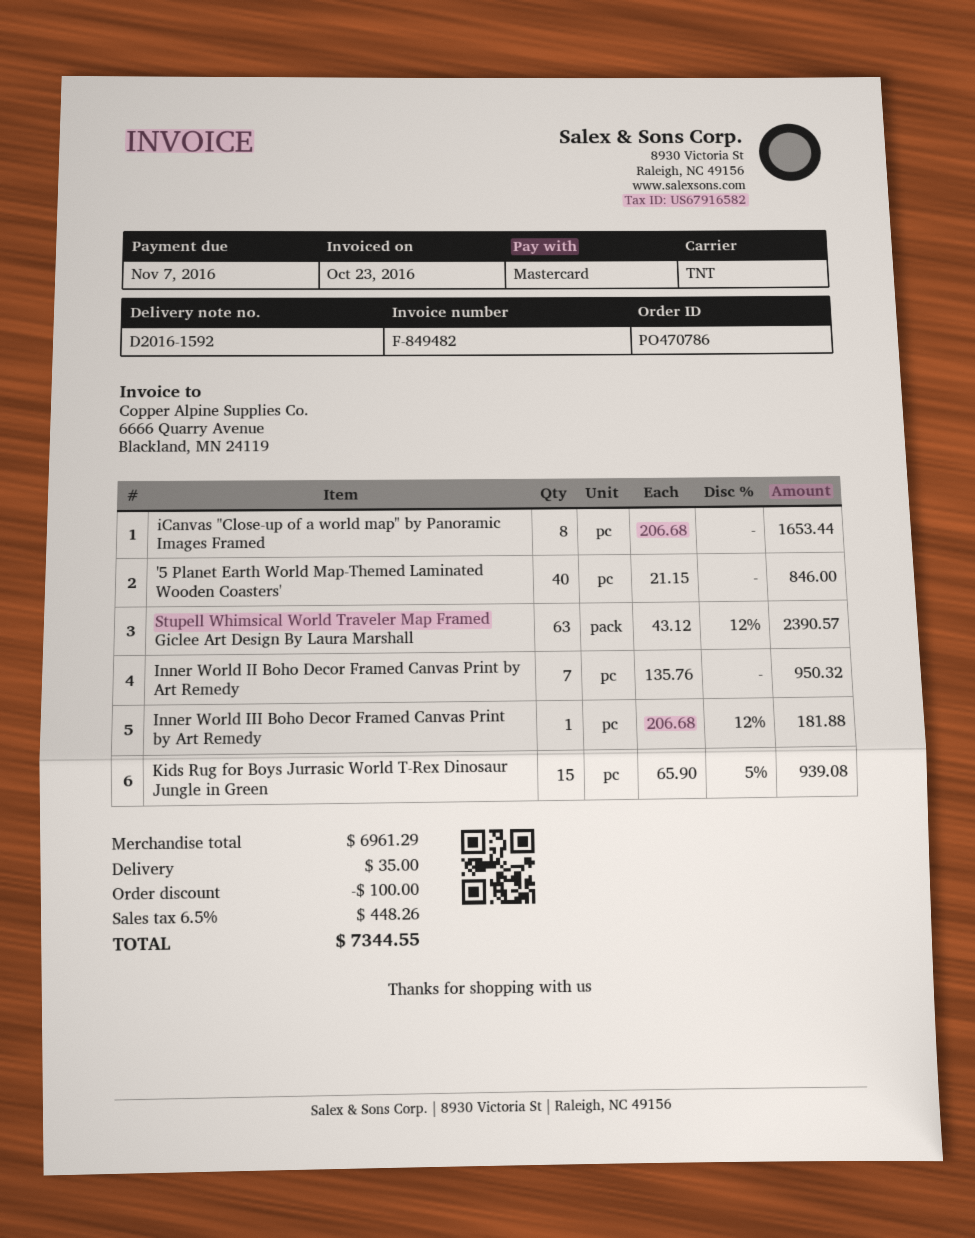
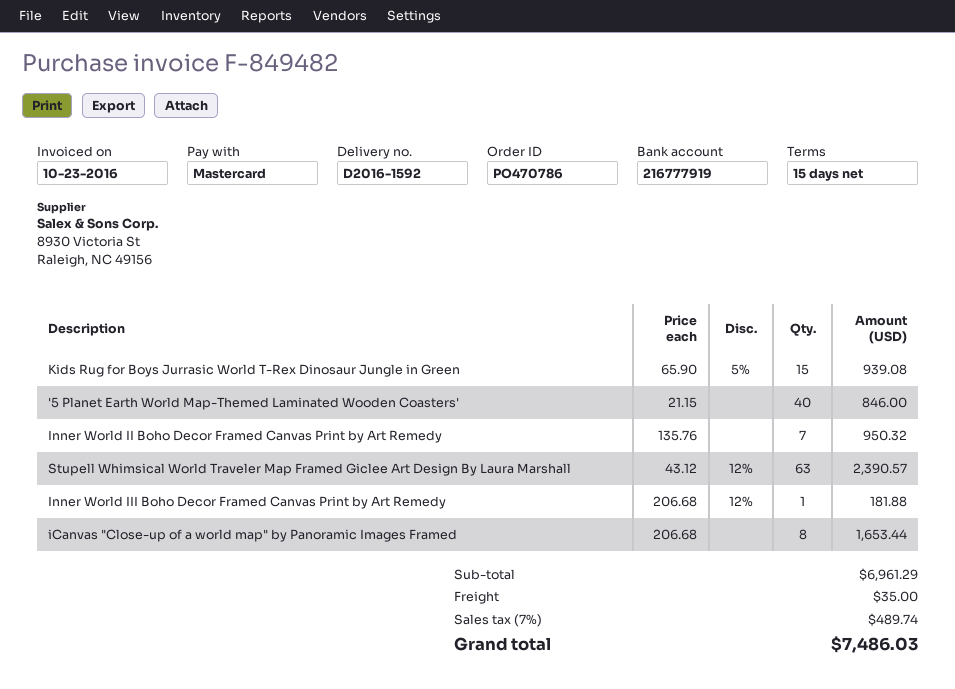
discount: 100.00 -> none
tax: 6.5% = 448.26 -> 7% = 489.74
total: 7344.55 -> 7486.03

